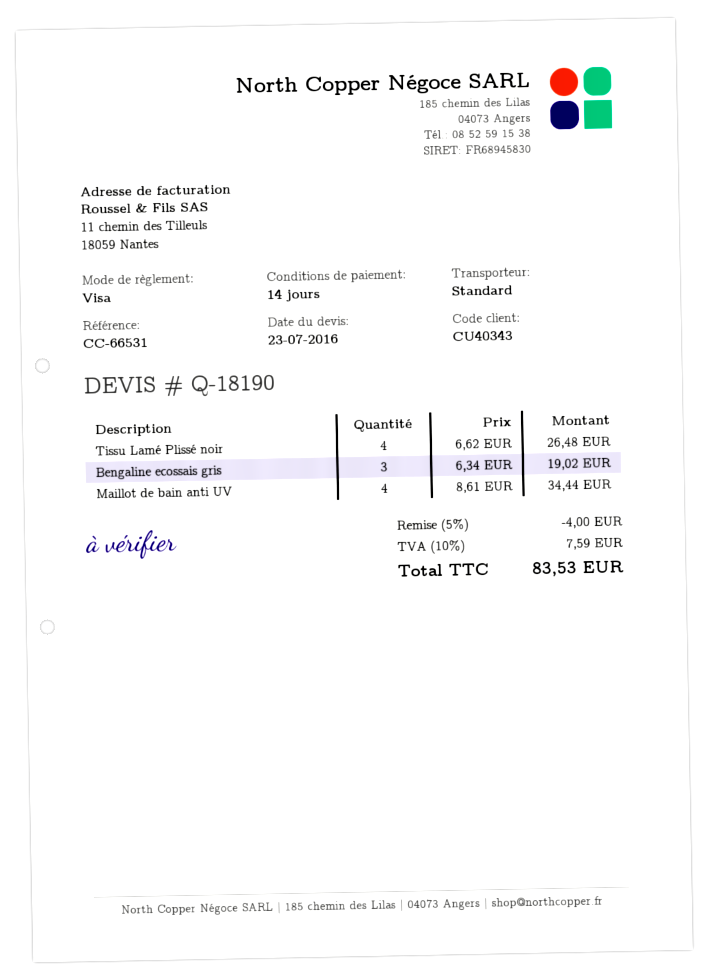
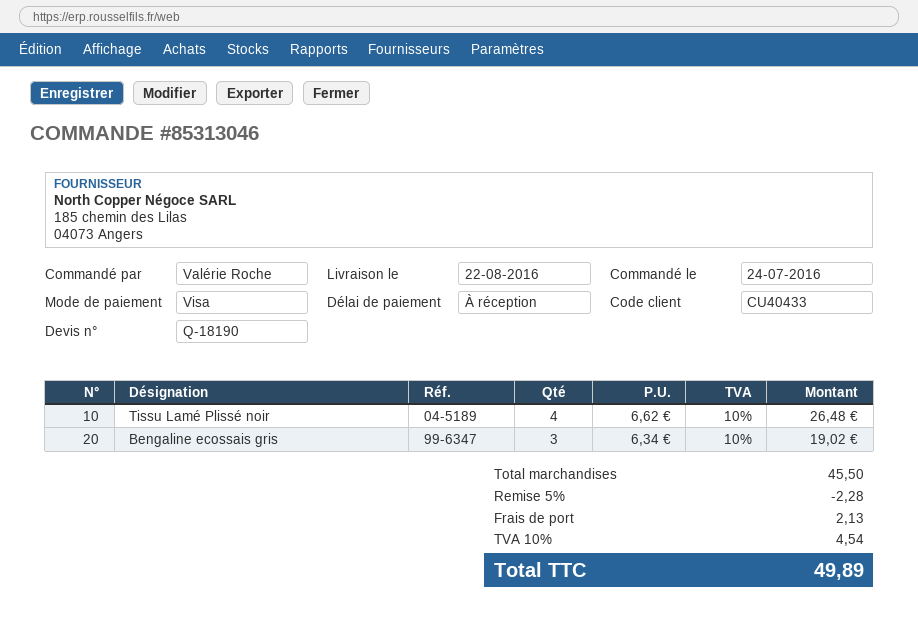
payment terms: 14 days -> on receipt
customer number: CU40343 -> CU40433
Maillot de bain anti UV: 4 x 8.61 = 34.44 -> none
discount: 5% = 4.00 -> 5% = 2.28
shipping: none -> 2.13
tax: 10% = 7.59 -> 10% = 4.54
total: 83.53 -> 49.89

